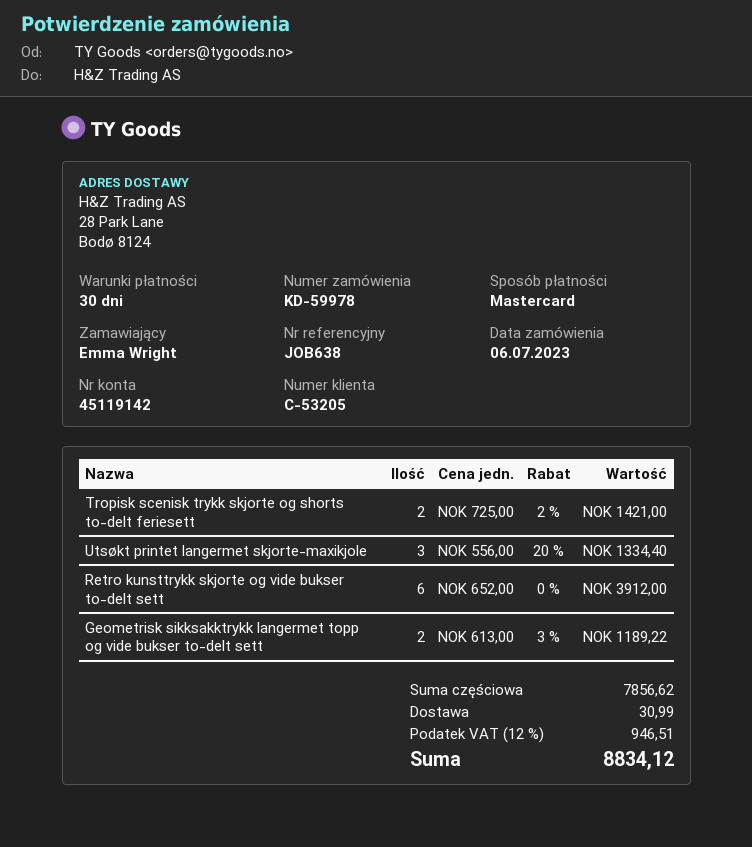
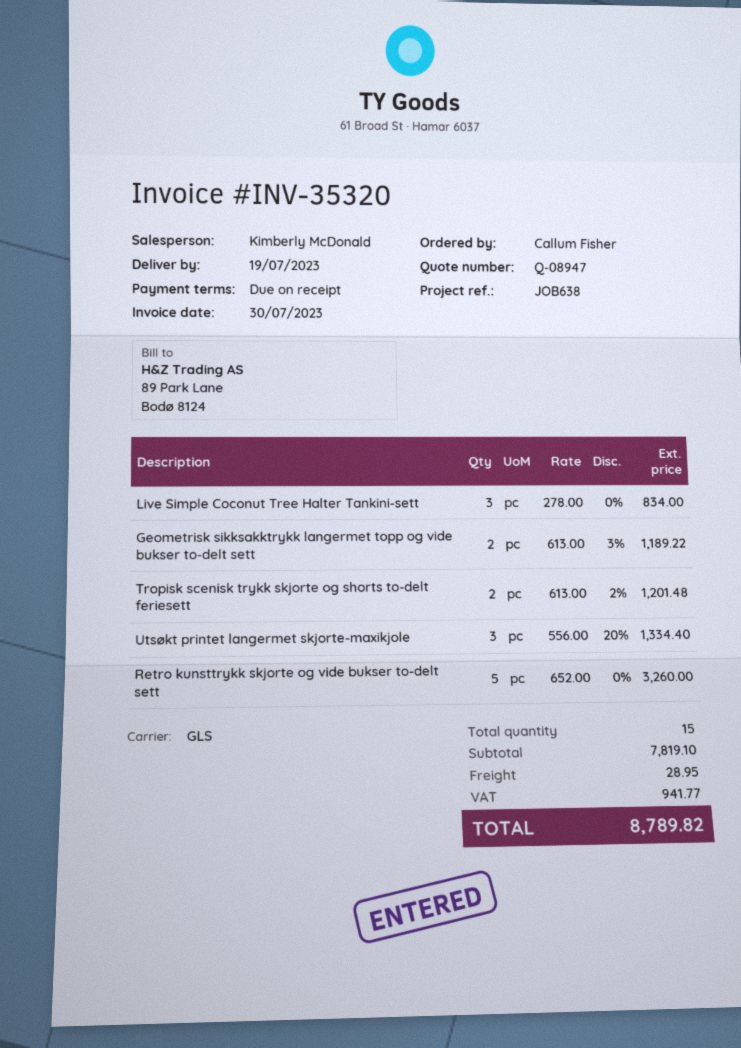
payment terms: 30 days -> on receipt
ordered by: Emma Wright -> Callum Fisher
Tropisk scenisk trykk skjorte og shorts to-delt feriesett: 2 x 725.00 - 2% = 1421.00 -> 2 x 613.00 - 2% = 1201.48
Retro kunsttrykk skjorte og vide bukser to-delt sett: 6 x 652.00 = 3912.00 -> 5 x 652.00 = 3260.00
Live Simple Coconut Tree Halter Tankini-sett: none -> 3 x 278.00 = 834.00
subtotal: 7856.62 -> 7819.10
shipping: 30.99 -> 28.95
tax: 946.51 -> 941.77
total: 8834.12 -> 8789.82

